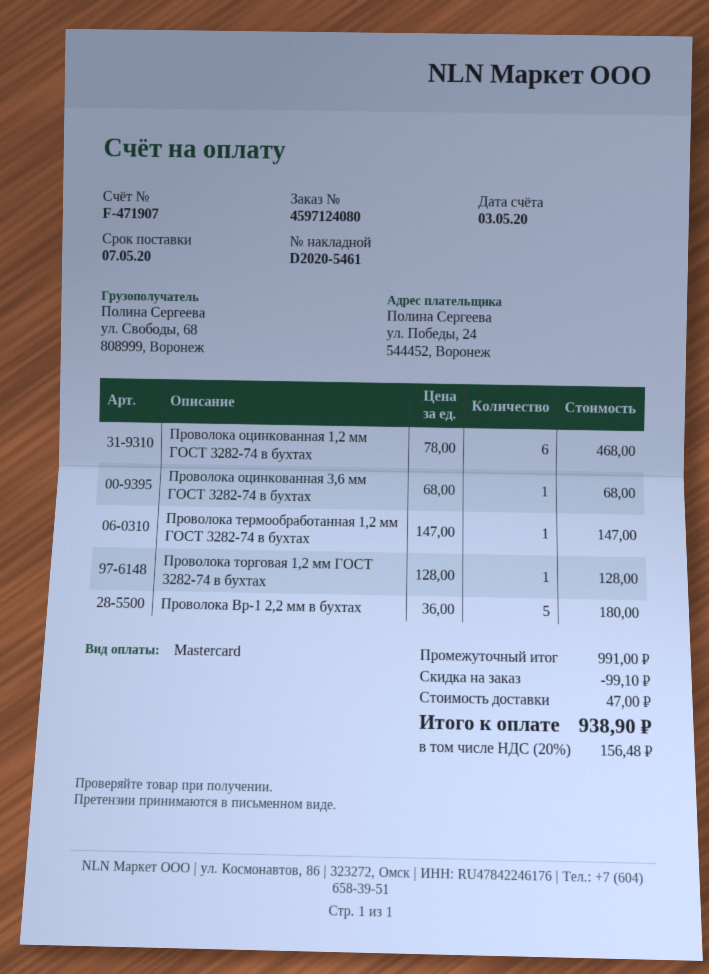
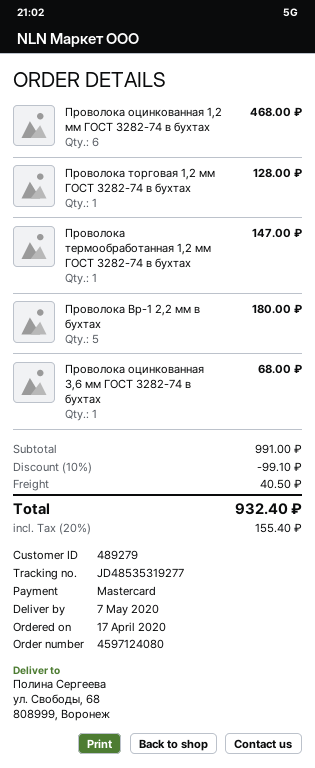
shipping: 47.00 -> 40.50
tax: 20% = 156.48 -> 20% = 155.40
total: 938.90 -> 932.40

